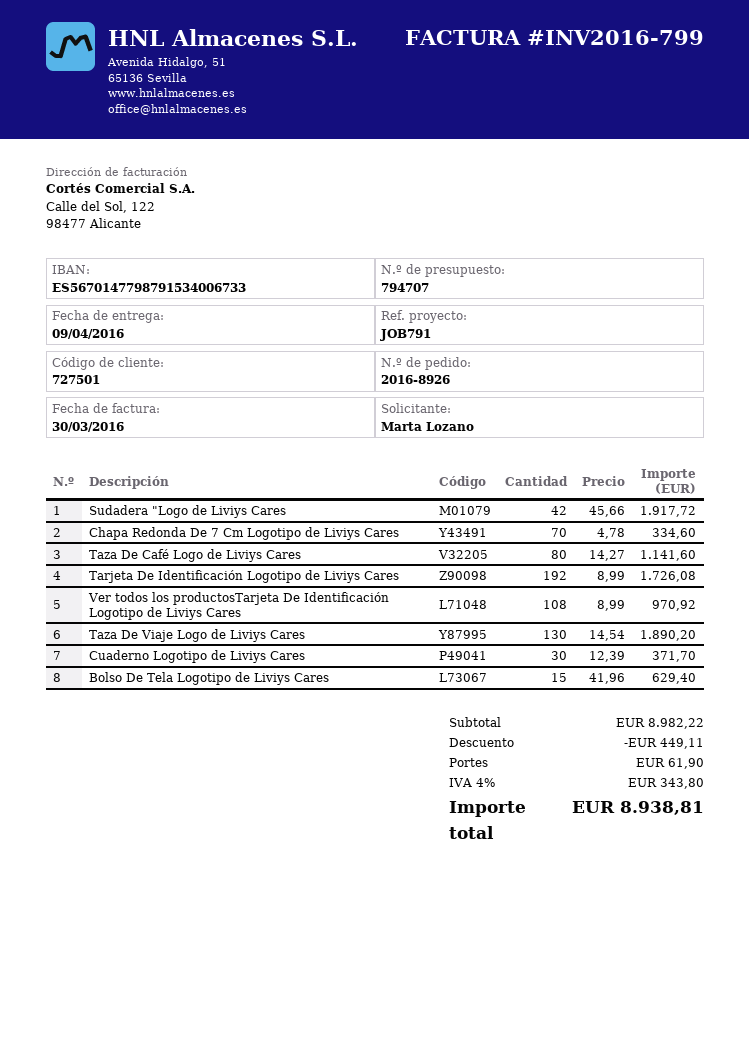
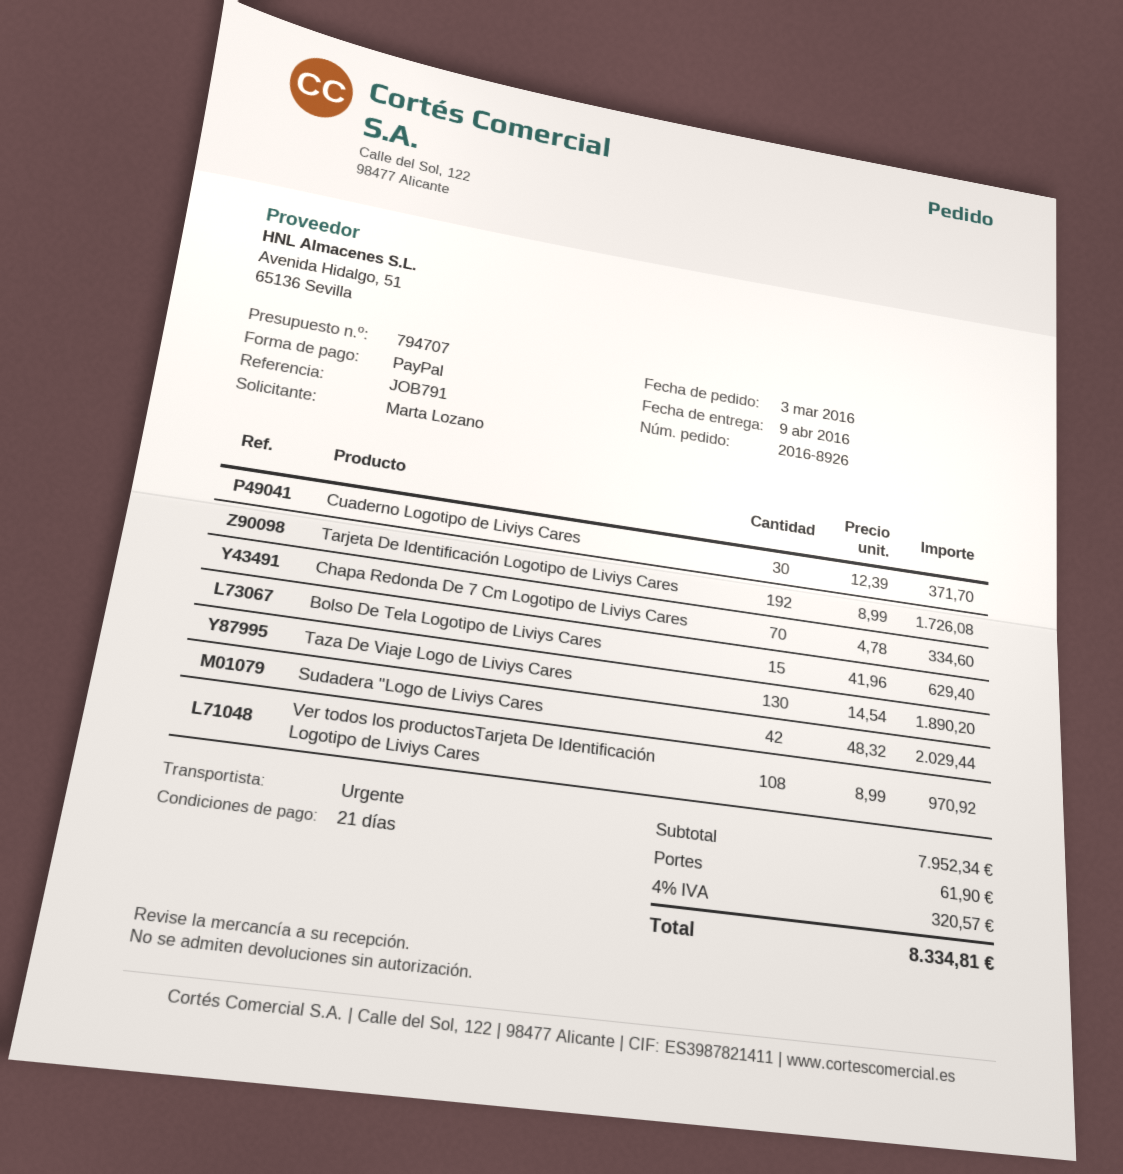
Sudadera "Logo de Liviys Cares: 42 x 45.66 = 1917.72 -> 42 x 48.32 = 2029.44
Taza De Café Logo de Liviys Cares: 80 x 14.27 = 1141.60 -> none
subtotal: 8982.22 -> 7952.34
discount: 449.11 -> none
tax: 4% = 343.80 -> 4% = 320.57
total: 8938.81 -> 8334.81

